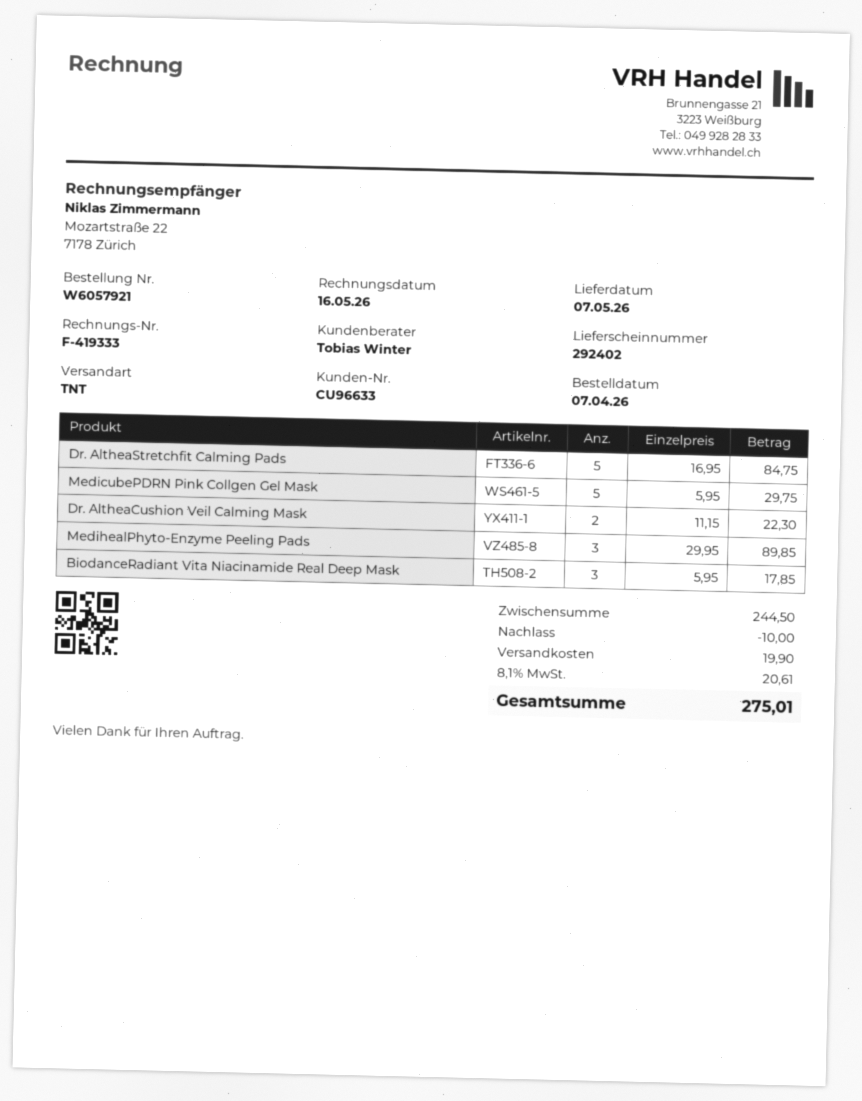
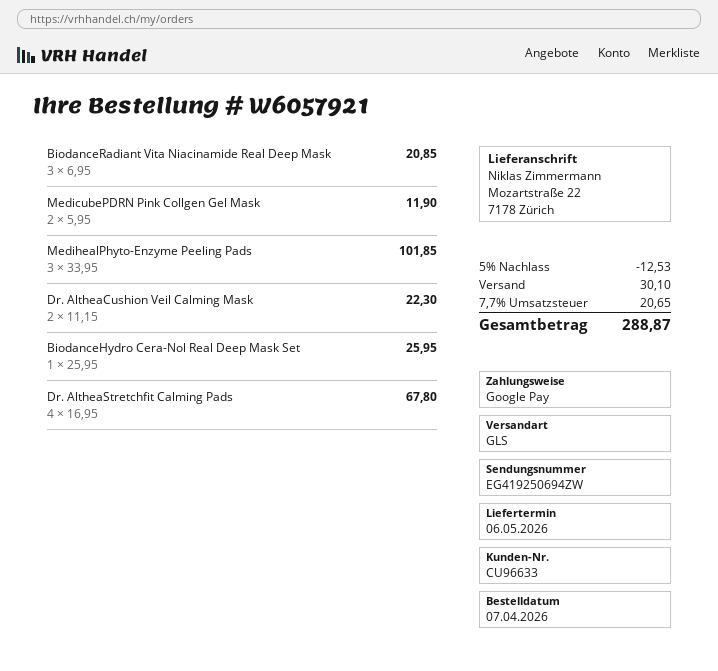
delivery date: 2026-05-07 -> 2026-05-06
shipping method: TNT -> GLS
Dr. AltheaStretchfit Calming Pads: 5 x 16.95 = 84.75 -> 4 x 16.95 = 67.80
MedicubePDRN Pink Collgen Gel Mask: 5 x 5.95 = 29.75 -> 2 x 5.95 = 11.90
MedihealPhyto-Enzyme Peeling Pads: 3 x 29.95 = 89.85 -> 3 x 33.95 = 101.85
BiodanceRadiant Vita Niacinamide Real Deep Mask: 3 x 5.95 = 17.85 -> 3 x 6.95 = 20.85
BiodanceHydro Cera-Nol Real Deep Mask Set: none -> 1 x 25.95 = 25.95
discount: 10.00 -> 12.53
shipping: 19.90 -> 30.10
tax: 8.1% = 20.61 -> 7.7% = 20.65
total: 275.01 -> 288.87

